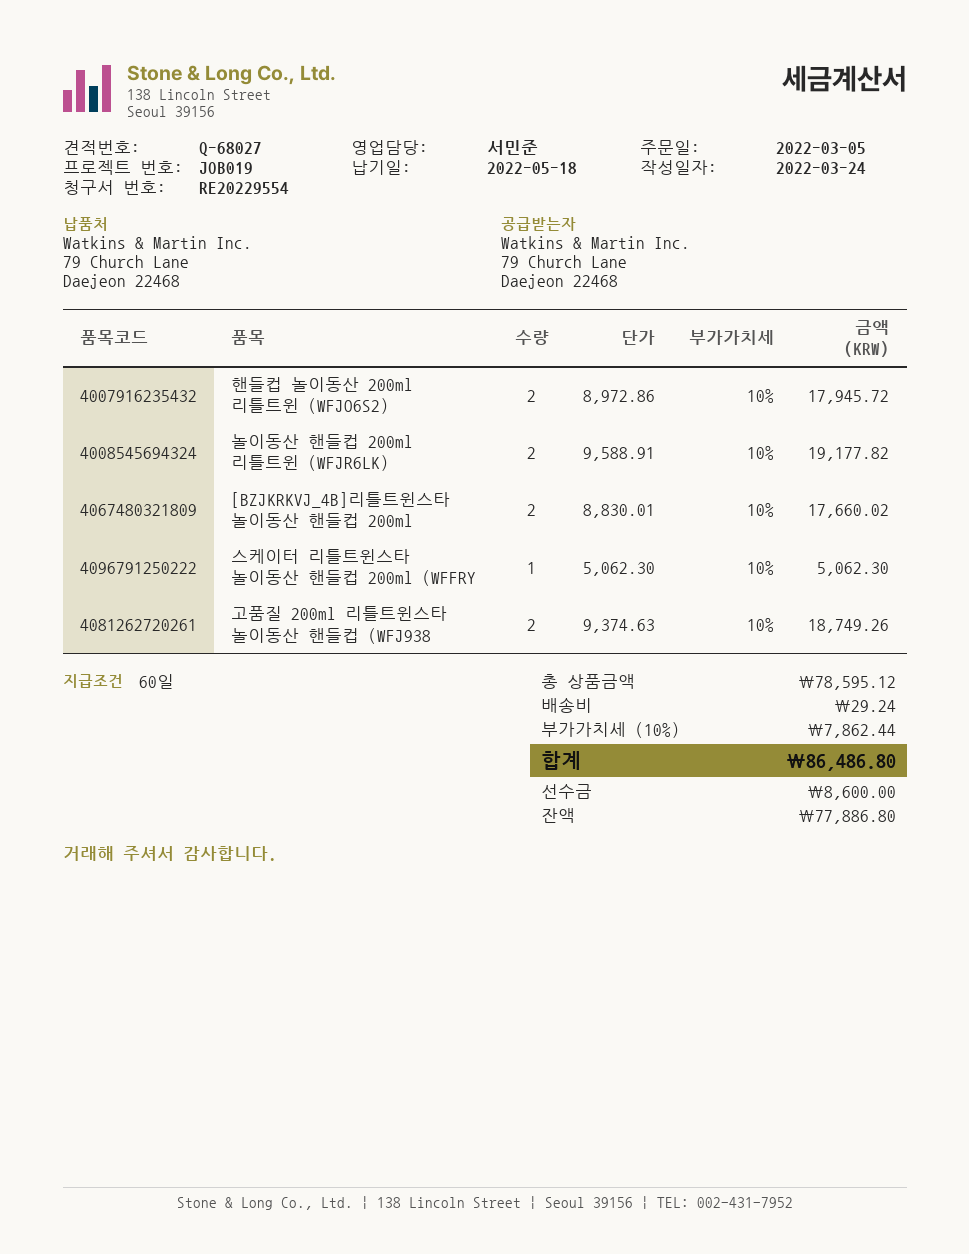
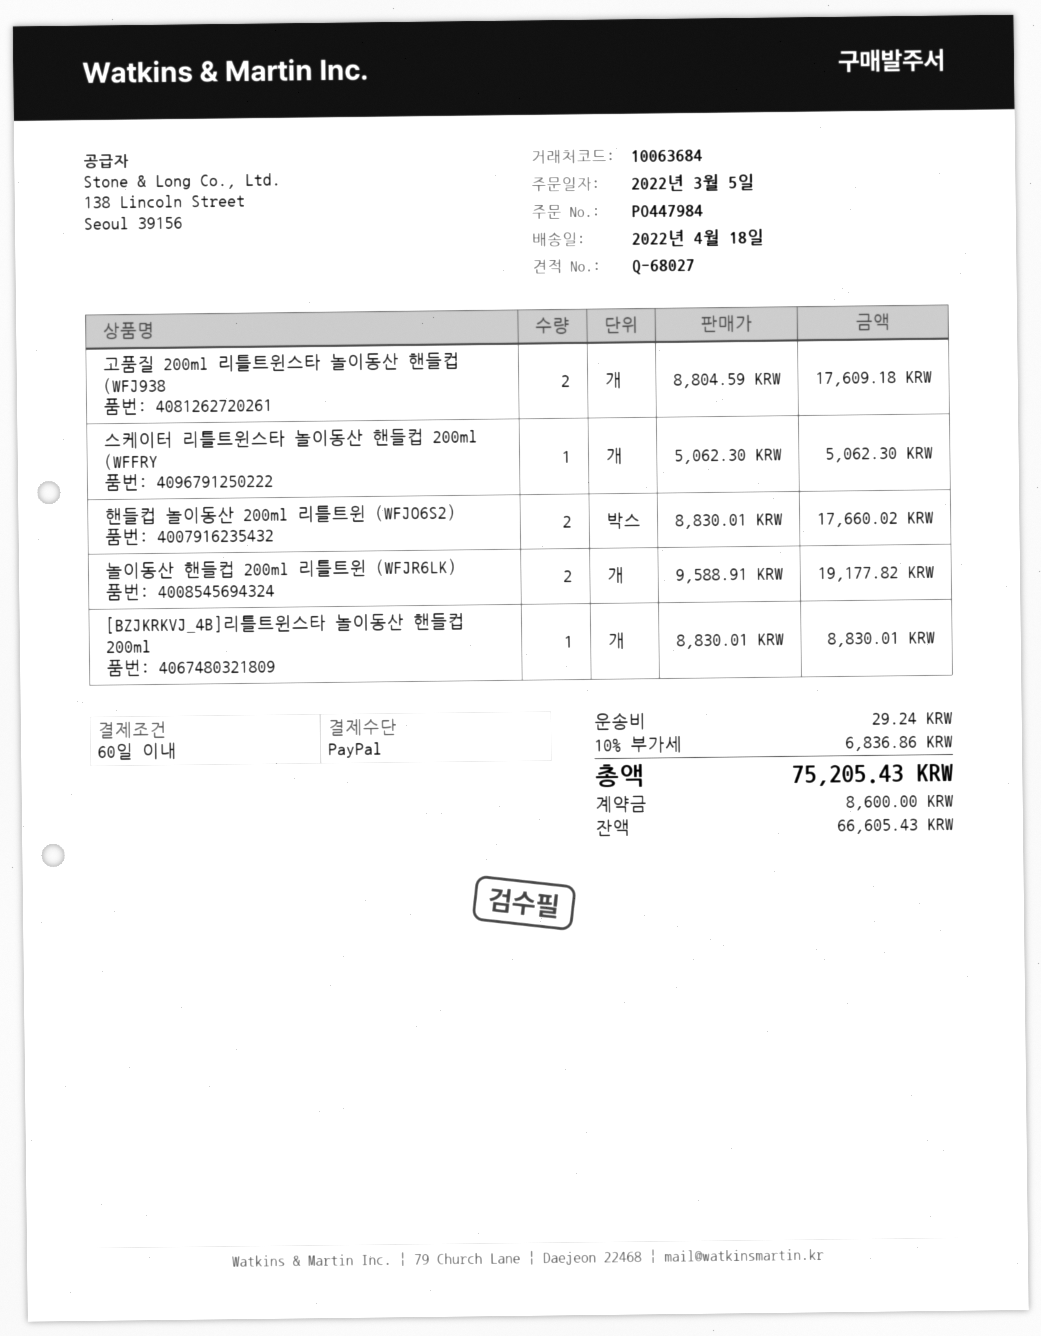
delivery date: 2022-05-18 -> 2022-04-18
핸들컵 놀이동산 200ml 리틀트윈 (WFJO6S2): 2 x 8972.86 = 17945.72 -> 2 x 8830.01 = 17660.02
[BZJKRKVJ_4B]리틀트윈스타 놀이동산 핸들컵 200ml: 2 x 8830.01 = 17660.02 -> 1 x 8830.01 = 8830.01
고품질 200ml 리틀트윈스타 놀이동산 핸들컵 (WFJ938: 2 x 9374.63 = 18749.26 -> 2 x 8804.59 = 17609.18
tax: 10% = 7862.44 -> 10% = 6836.86
total: 86486.80 -> 75205.43
balance: 77886.80 -> 66605.43

